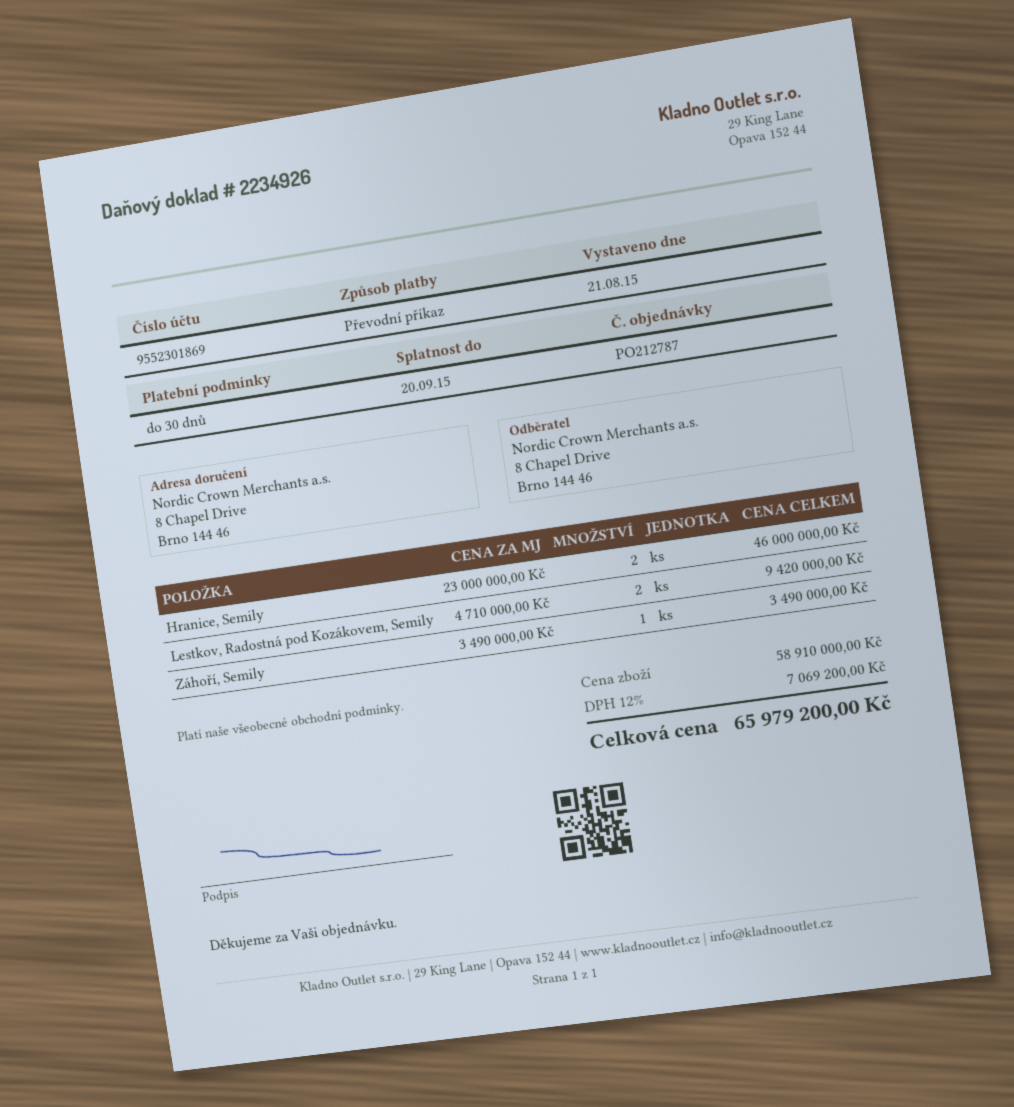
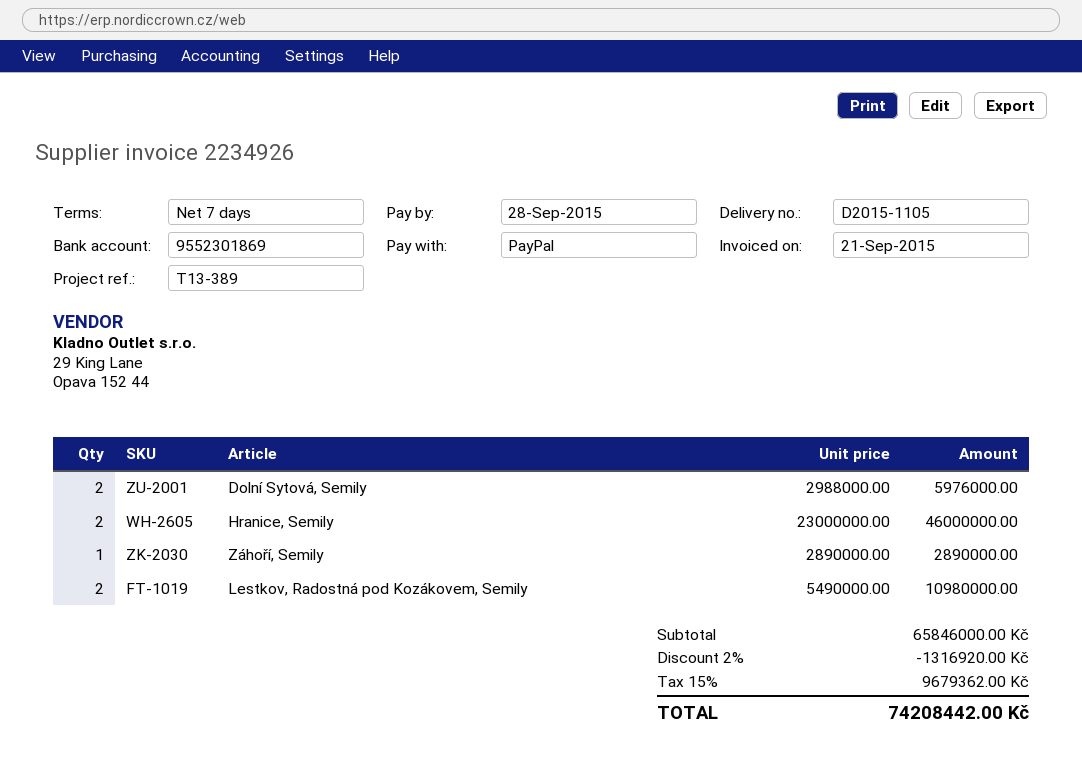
invoice date: 2015-08-21 -> 2015-09-21
payment terms: 30 days -> 7 days
due date: 2015-09-20 -> 2015-09-28
payment method: bank transfer -> PayPal
Lestkov, Radostná pod Kozákovem, Semily: 2 x 4710000.00 = 9420000.00 -> 2 x 5490000.00 = 10980000.00
Záhoří, Semily: 1 x 3490000.00 = 3490000.00 -> 1 x 2890000.00 = 2890000.00
Dolní Sytová, Semily: none -> 2 x 2988000.00 = 5976000.00
subtotal: 58910000.00 -> 65846000.00
discount: none -> 2% = 1316920.00
tax: 12% = 7069200.00 -> 15% = 9679362.00
total: 65979200.00 -> 74208442.00

